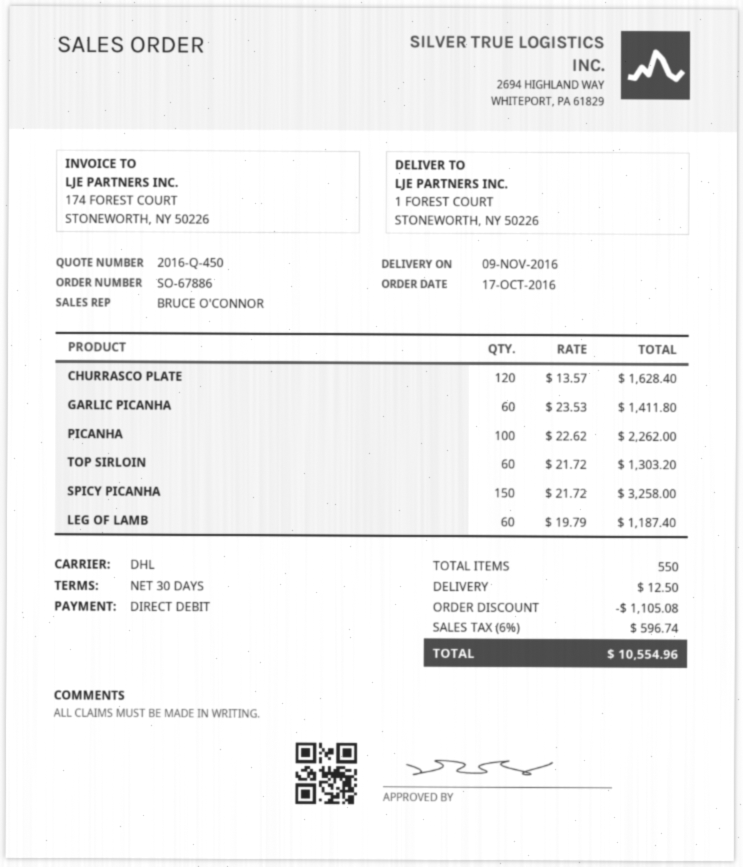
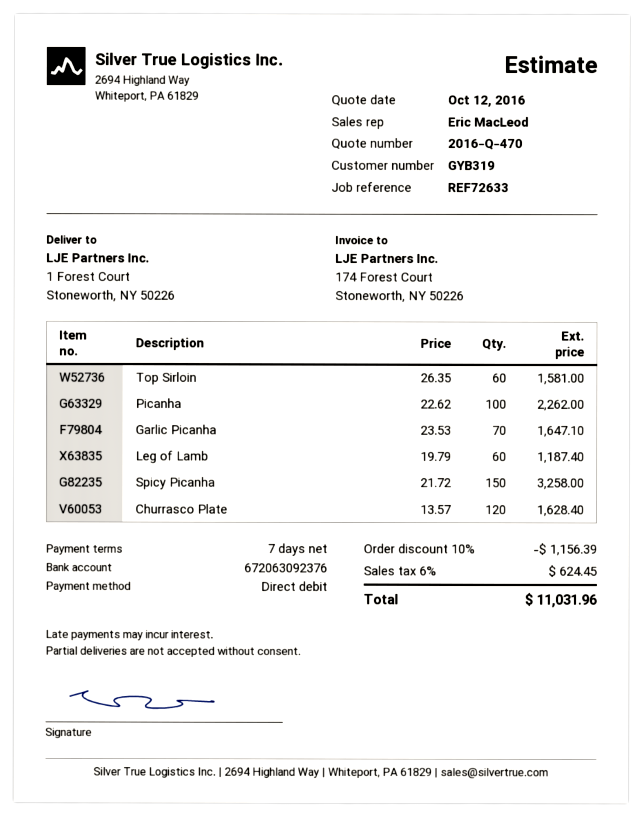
quote number: 2016-Q-450 -> 2016-Q-470
payment terms: 30 days -> 7 days
sales rep: BRUCE O'CONNOR -> Eric MacLeod
GARLIC PICANHA: 60 x 23.53 = 1411.80 -> 70 x 23.53 = 1647.10
TOP SIRLOIN: 60 x 21.72 = 1303.20 -> 60 x 26.35 = 1581.00
discount: 1105.08 -> 1156.39
shipping: 12.50 -> none
tax: 6% = 596.74 -> 6% = 624.45
total: 10554.96 -> 11031.96

